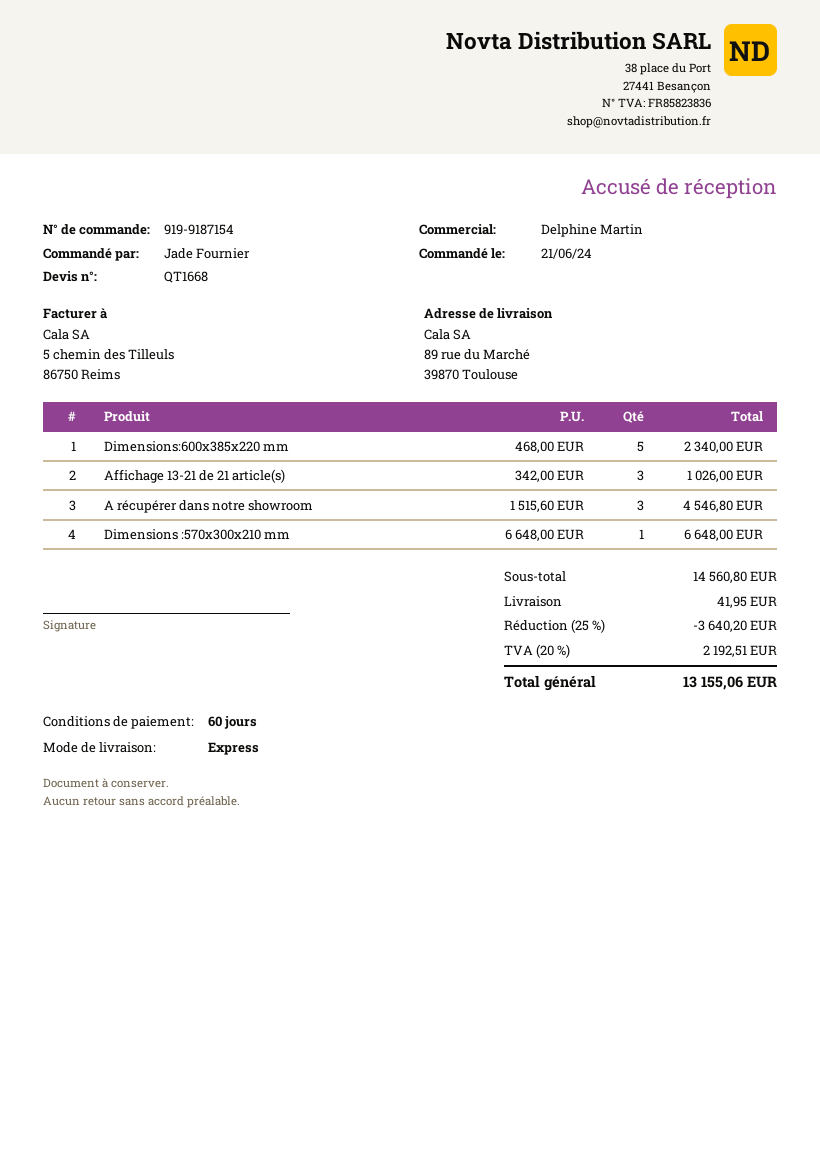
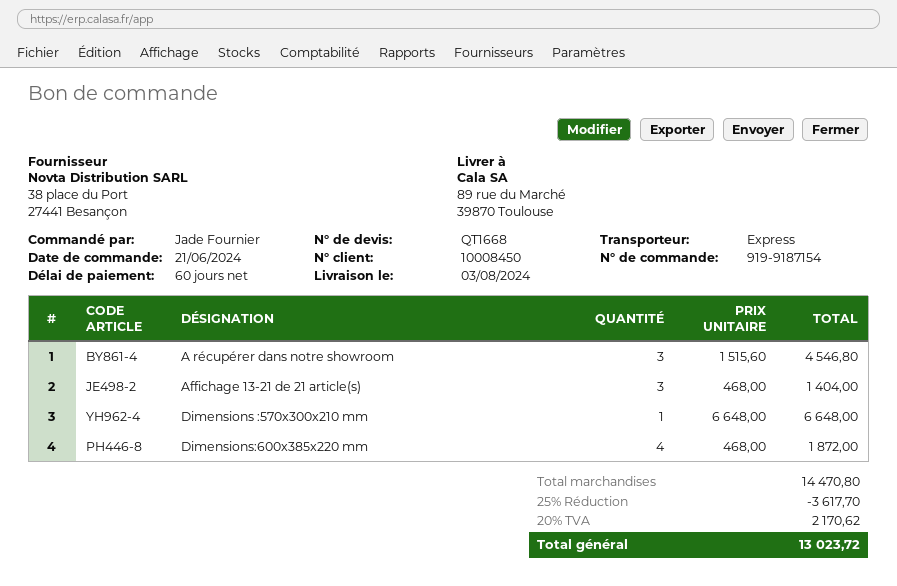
Dimensions:600x385x220 mm: 5 x 468.00 = 2340.00 -> 4 x 468.00 = 1872.00
Affichage 13-21 de 21 article(s): 3 x 342.00 = 1026.00 -> 3 x 468.00 = 1404.00
subtotal: 14560.80 -> 14470.80
discount: 25% = 3640.20 -> 25% = 3617.70
shipping: 41.95 -> none
tax: 20% = 2192.51 -> 20% = 2170.62
total: 13155.06 -> 13023.72

